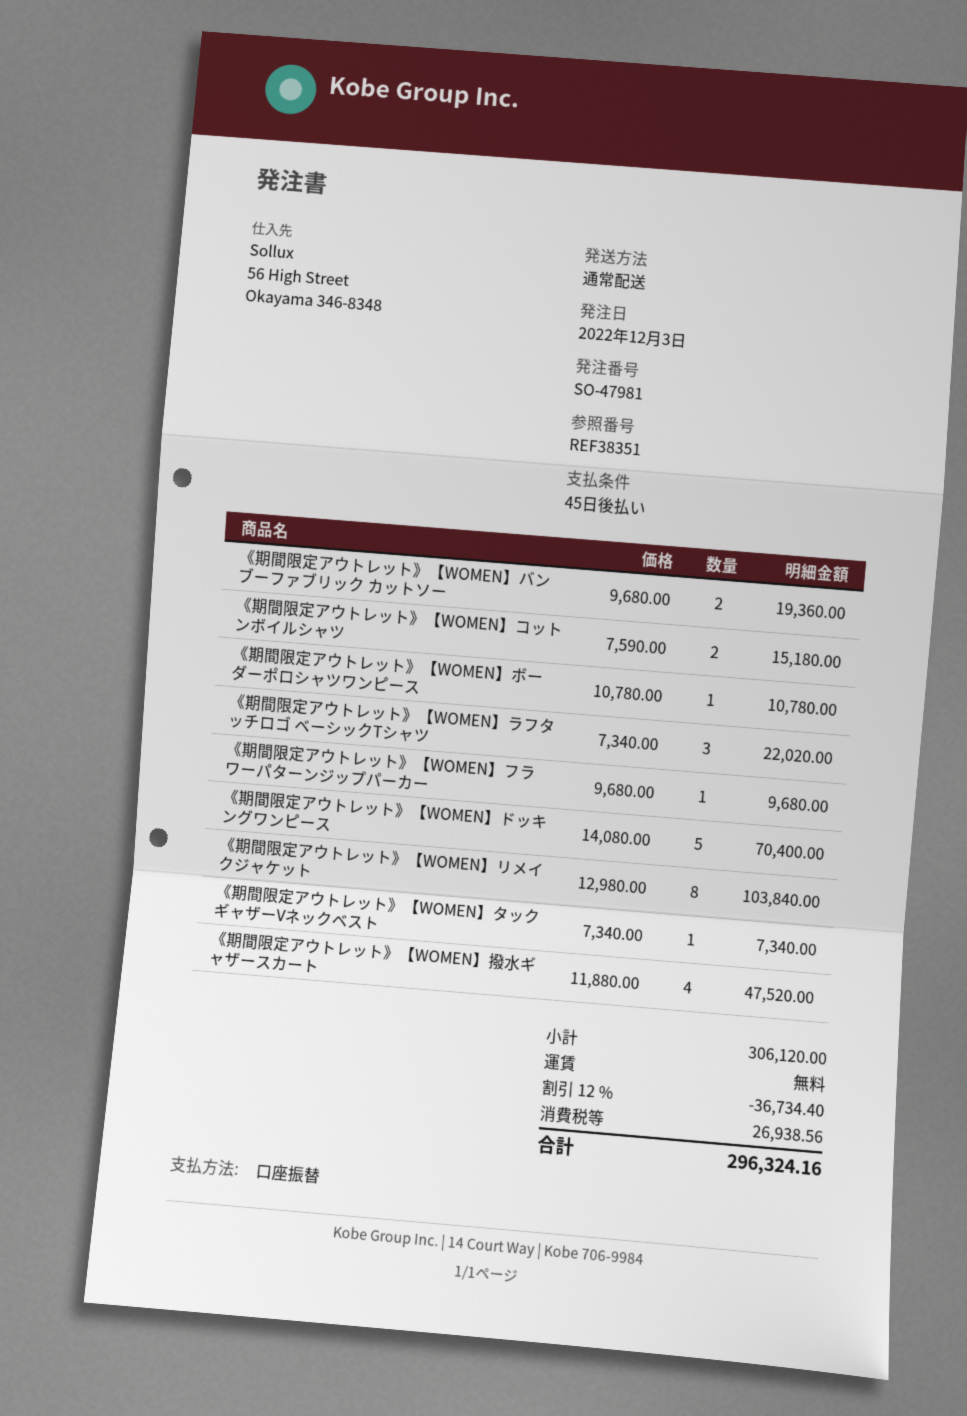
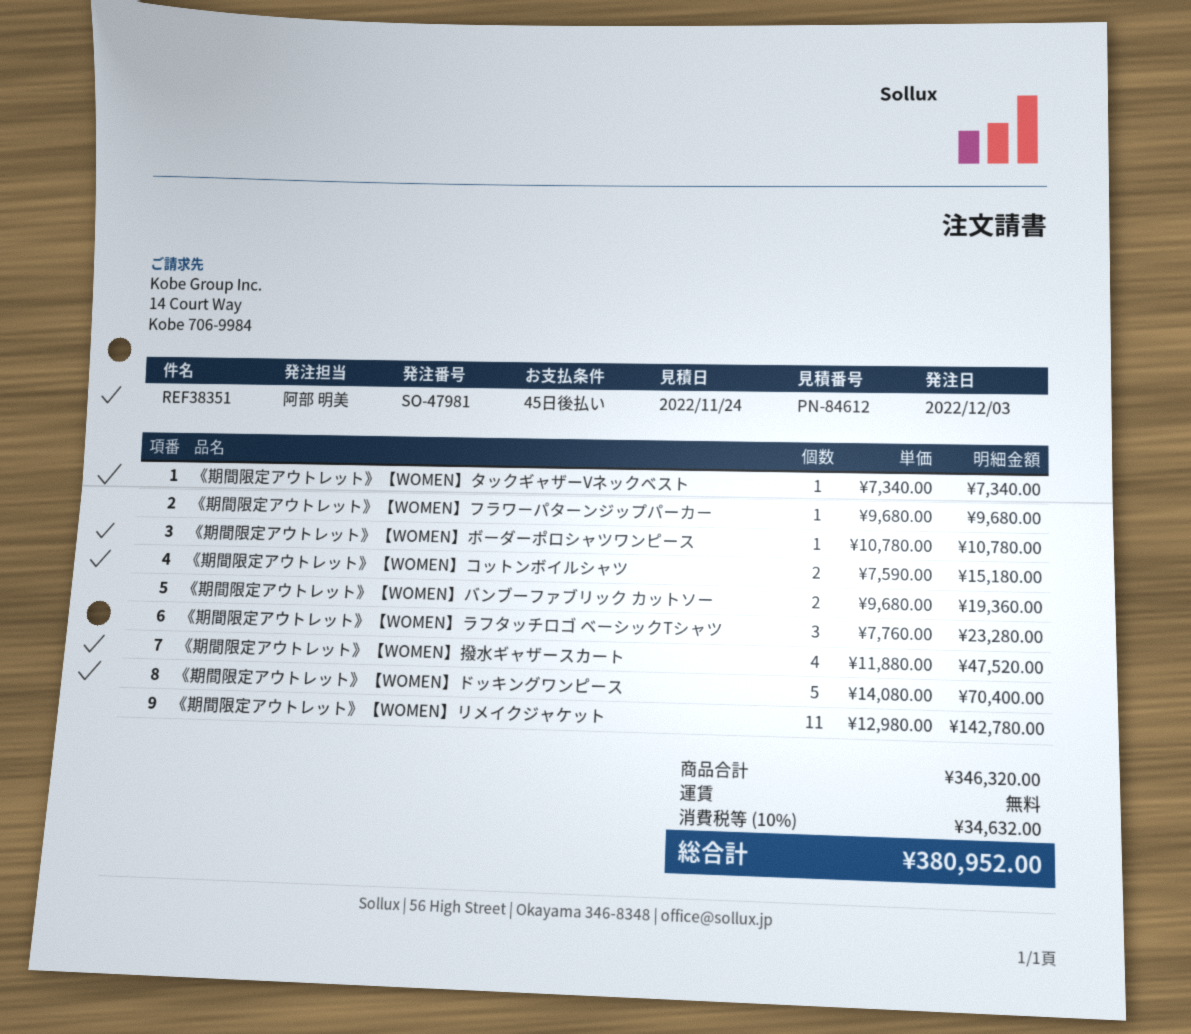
《期間限定アウトレット》【WOMEN】ラフタッチロゴ ベーシックTシャツ: 3 x 7340.00 = 22020.00 -> 3 x 7760.00 = 23280.00
《期間限定アウトレット》【WOMEN】リメイクジャケット: 8 x 12980.00 = 103840.00 -> 11 x 12980.00 = 142780.00
subtotal: 306120.00 -> 346320.00
discount: 12% = 36734.40 -> none
tax: 26938.56 -> 34632.00
total: 296324.16 -> 380952.00

